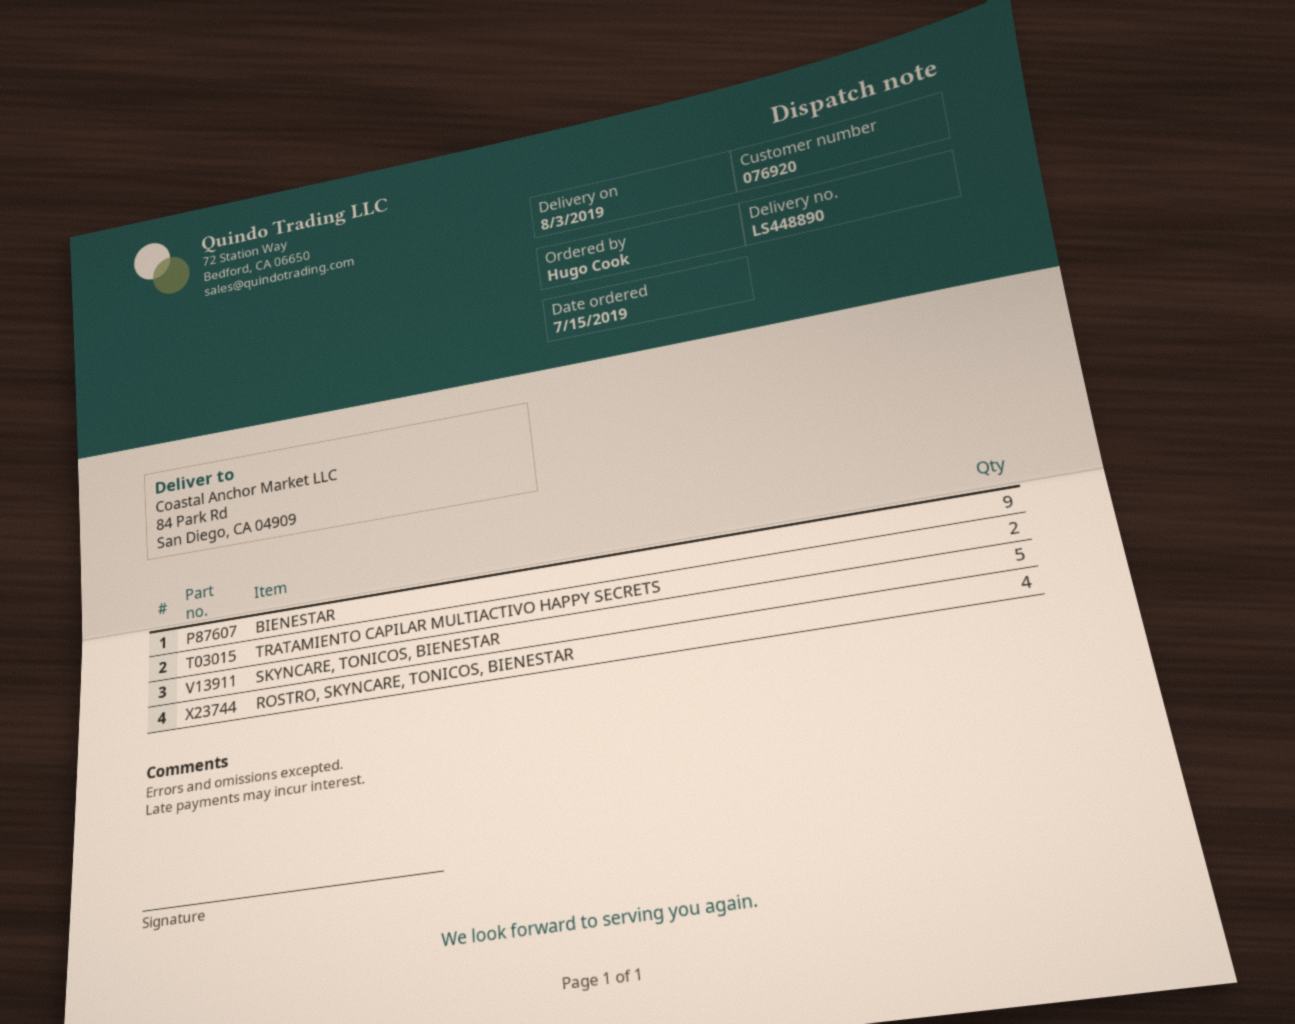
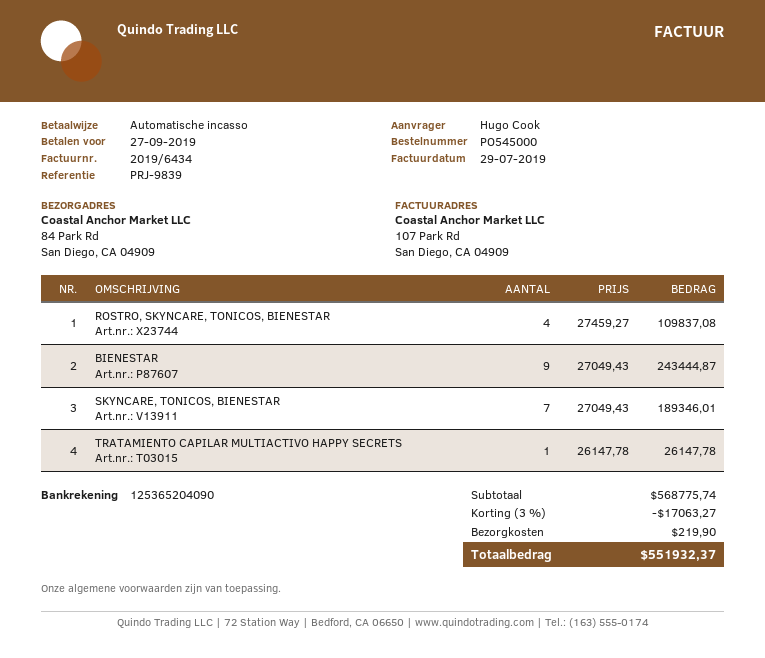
TRATAMIENTO CAPILAR MULTIACTIVO HAPPY SECRETS: 2 -> 1
SKYNCARE, TONICOS, BIENESTAR: 5 -> 7

